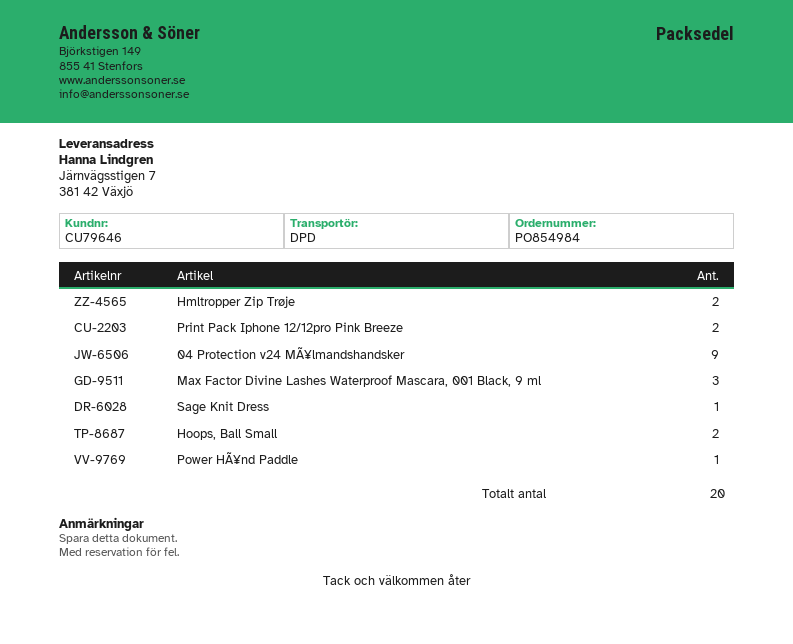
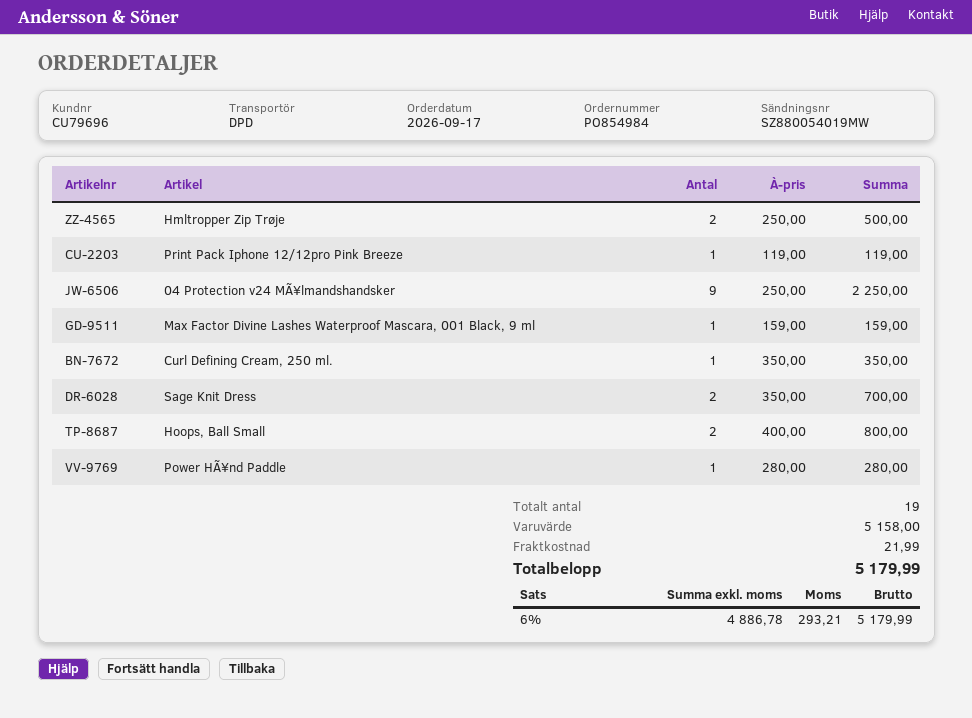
customer number: CU79646 -> CU79696
Print Pack Iphone 12/12pro Pink Breeze: 2 -> 1
Max Factor Divine Lashes Waterproof Mascara, 001 Black, 9 ml: 3 -> 1
Sage Knit Dress: 1 -> 2
Curl Defining Cream, 250 ml.: none -> 1
total quantity: 20 -> 19

